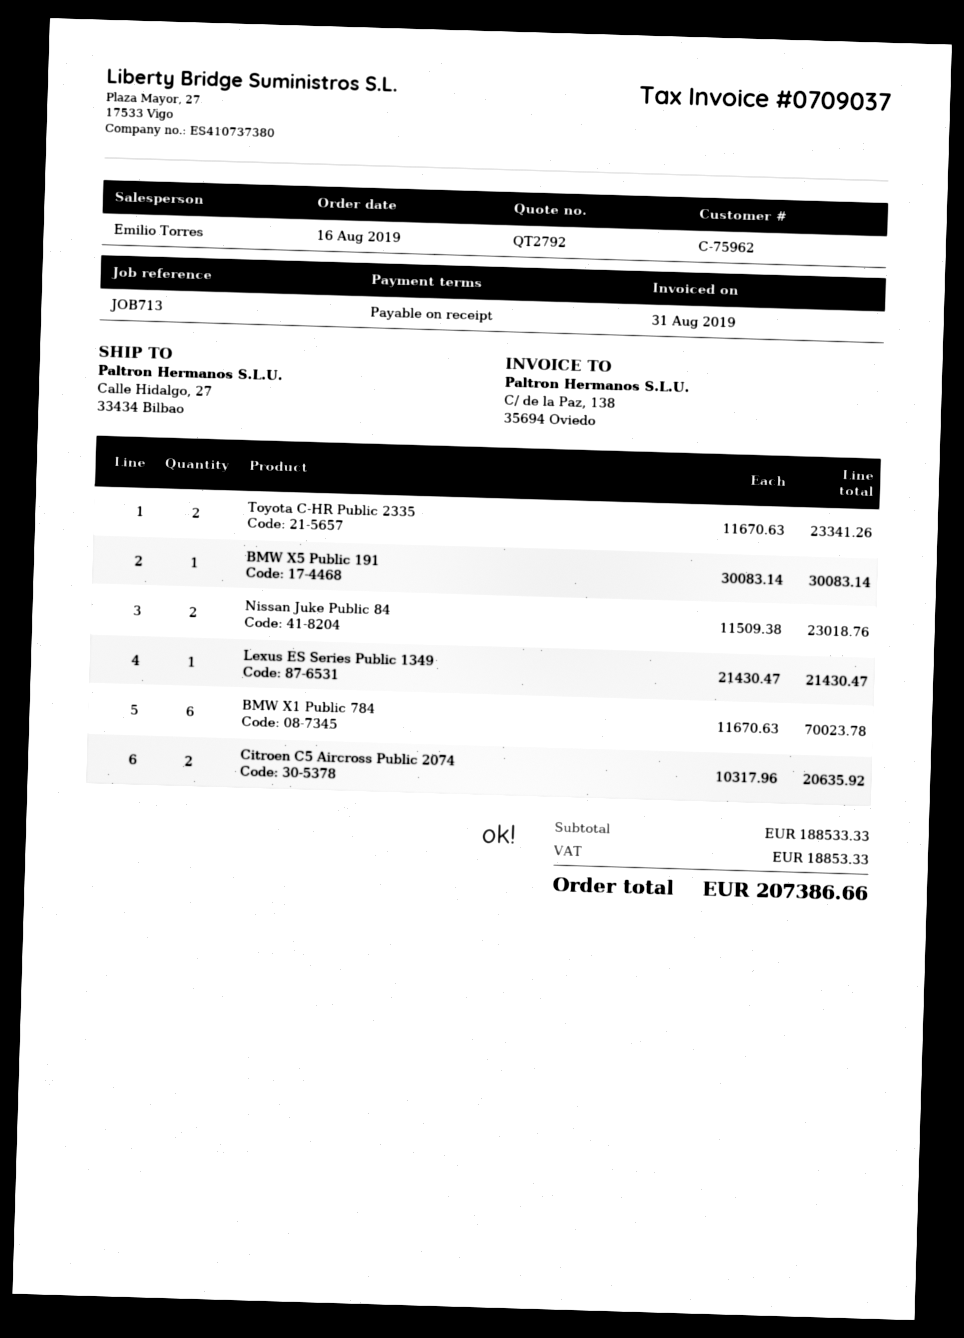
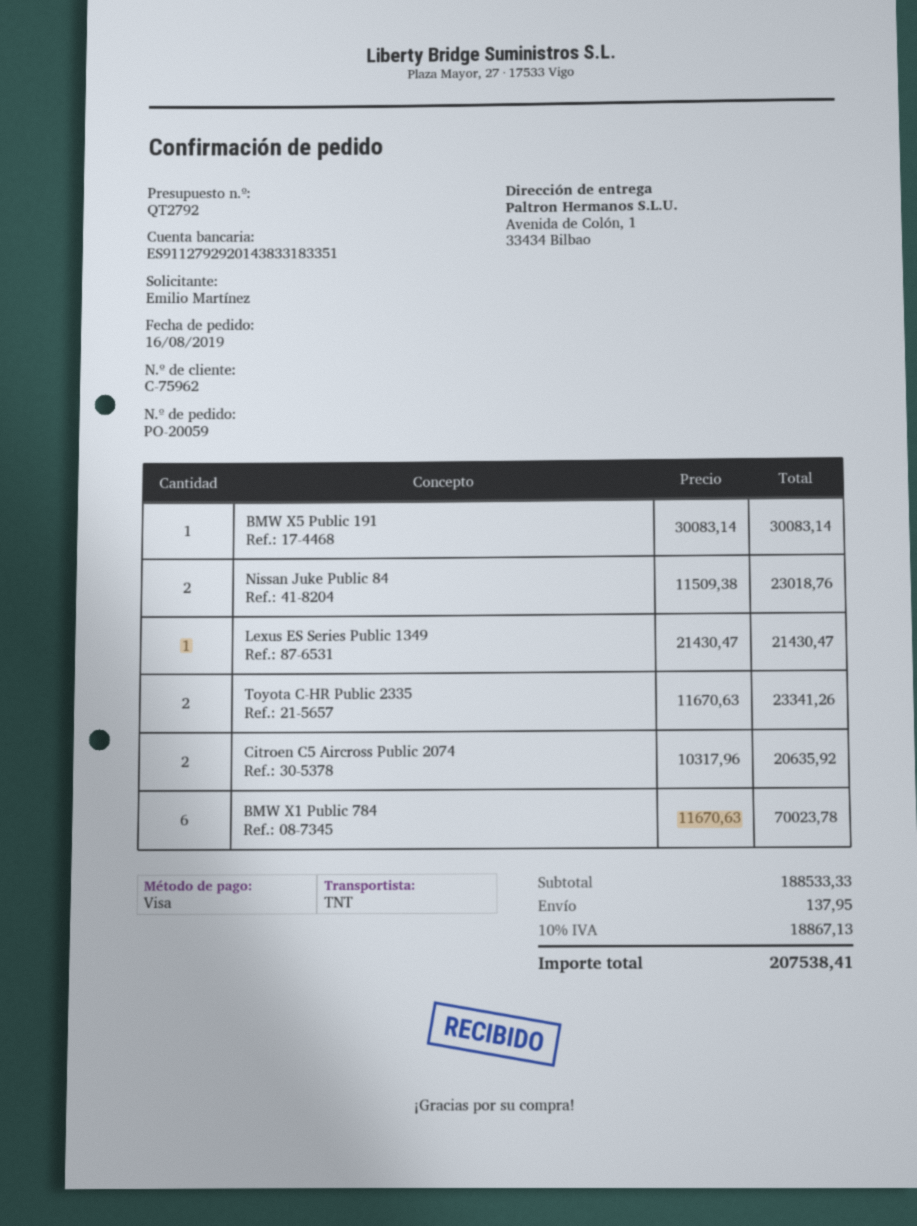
ship to: Calle Hidalgo, 27, 33434 Bilbao -> Avenida de Colón, 1, 33434 Bilbao
shipping: none -> 137.95
tax: 18853.33 -> 18867.13
total: 207386.66 -> 207538.41

